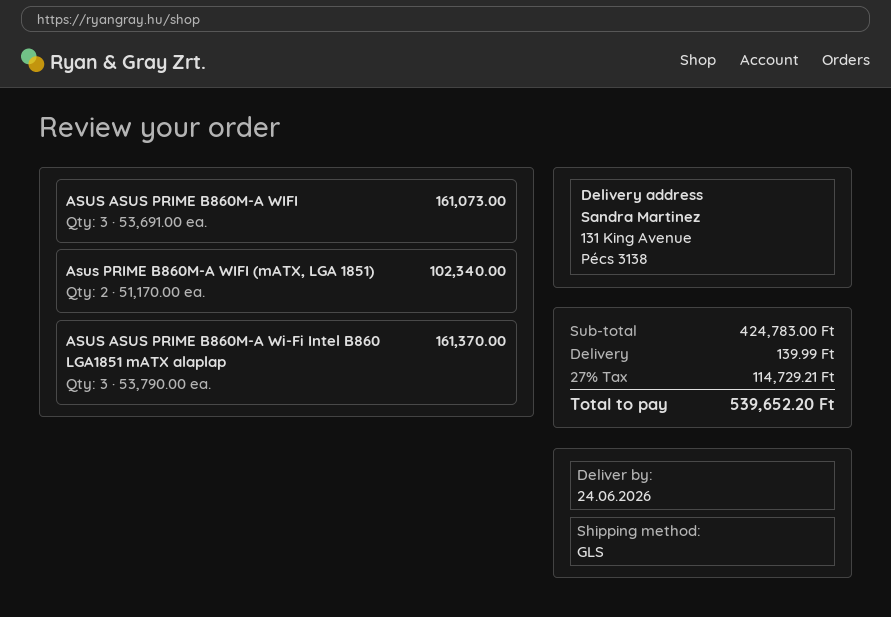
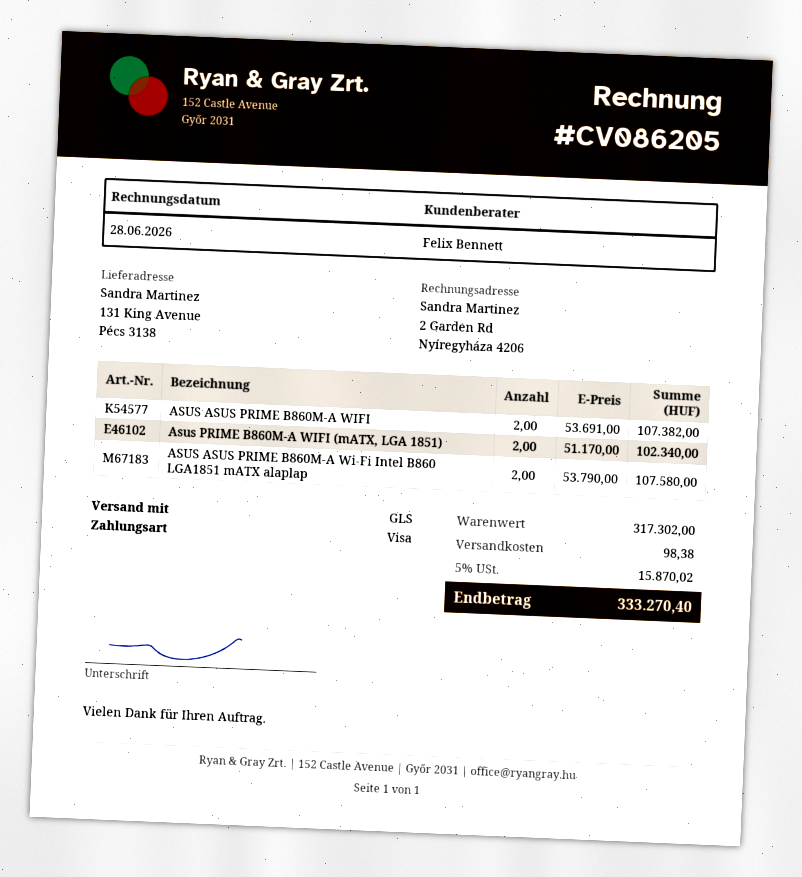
ASUS ASUS PRIME B860M-A WIFI: 3 x 53691.00 = 161073.00 -> 2 x 53691.00 = 107382.00
ASUS ASUS PRIME B860M-A Wi-Fi Intel B860 LGA1851 mATX alaplap: 3 x 53790.00 = 161370.00 -> 2 x 53790.00 = 107580.00
subtotal: 424783.00 -> 317302.00
shipping: 139.99 -> 98.38
tax: 27% = 114729.21 -> 5% = 15870.02
total: 539652.20 -> 333270.40

